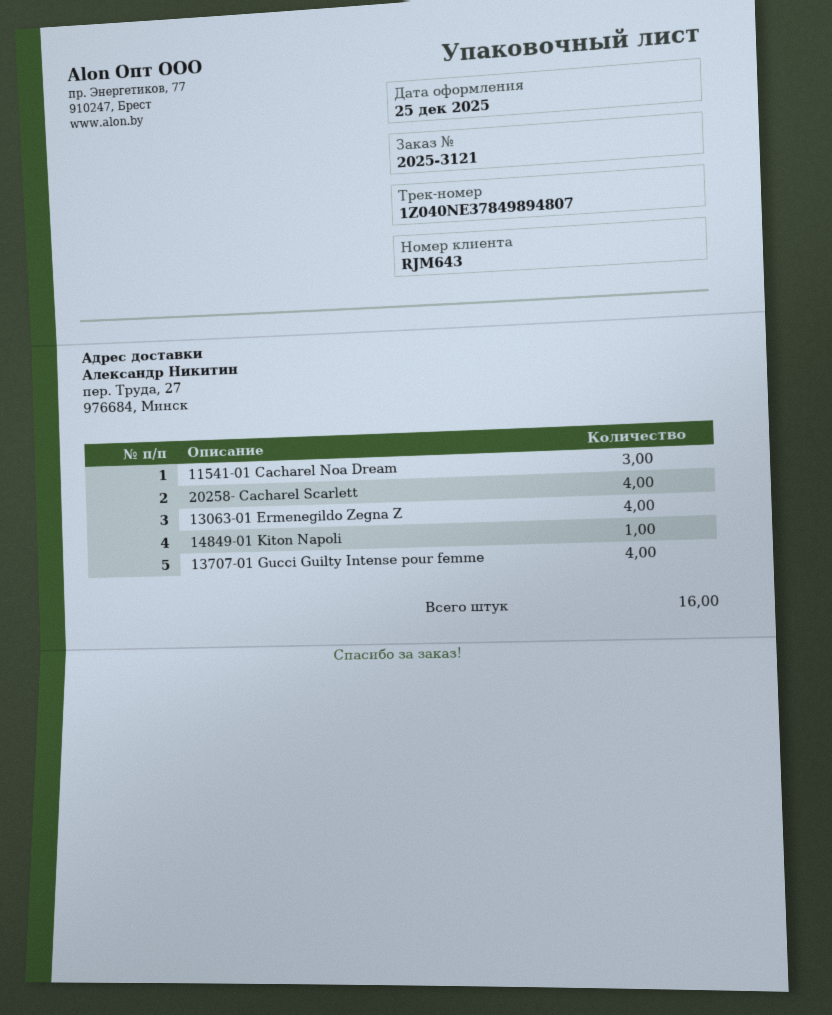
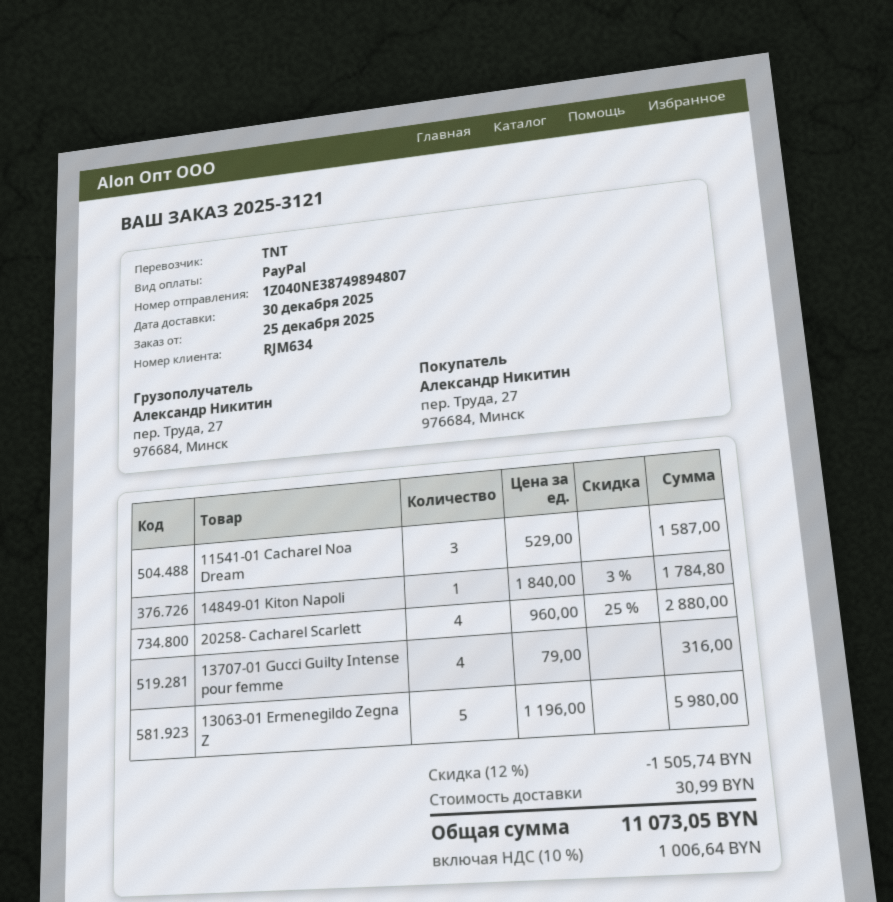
customer number: RJM643 -> RJM634
tracking number: 1Z040NE37849894807 -> 1Z040NE38749894807
13063-01 Ermenegildo Zegna Z: 4 -> 5

